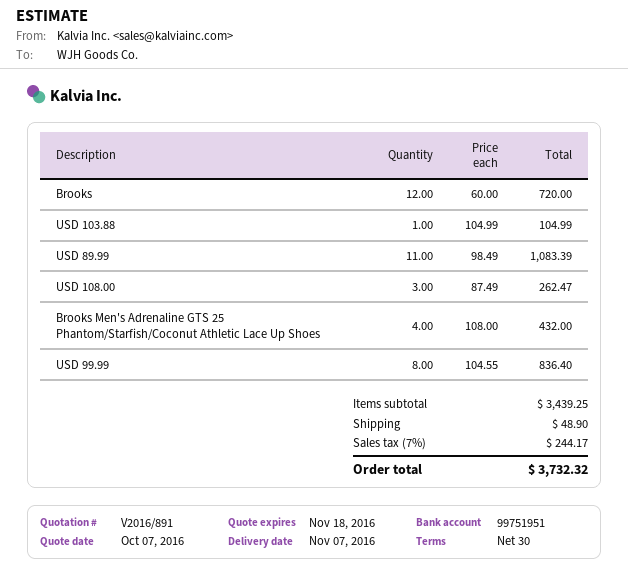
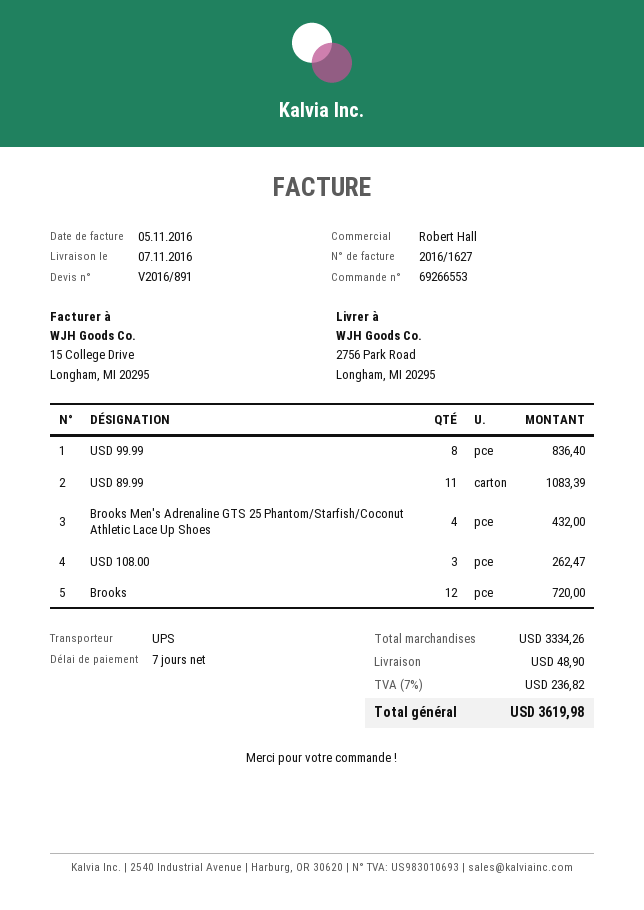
payment terms: 30 days -> 7 days
USD 103.88: 1 for 104.99 -> none
subtotal: 3439.25 -> 3334.26
tax: 7% = 244.17 -> 7% = 236.82
total: 3732.32 -> 3619.98

